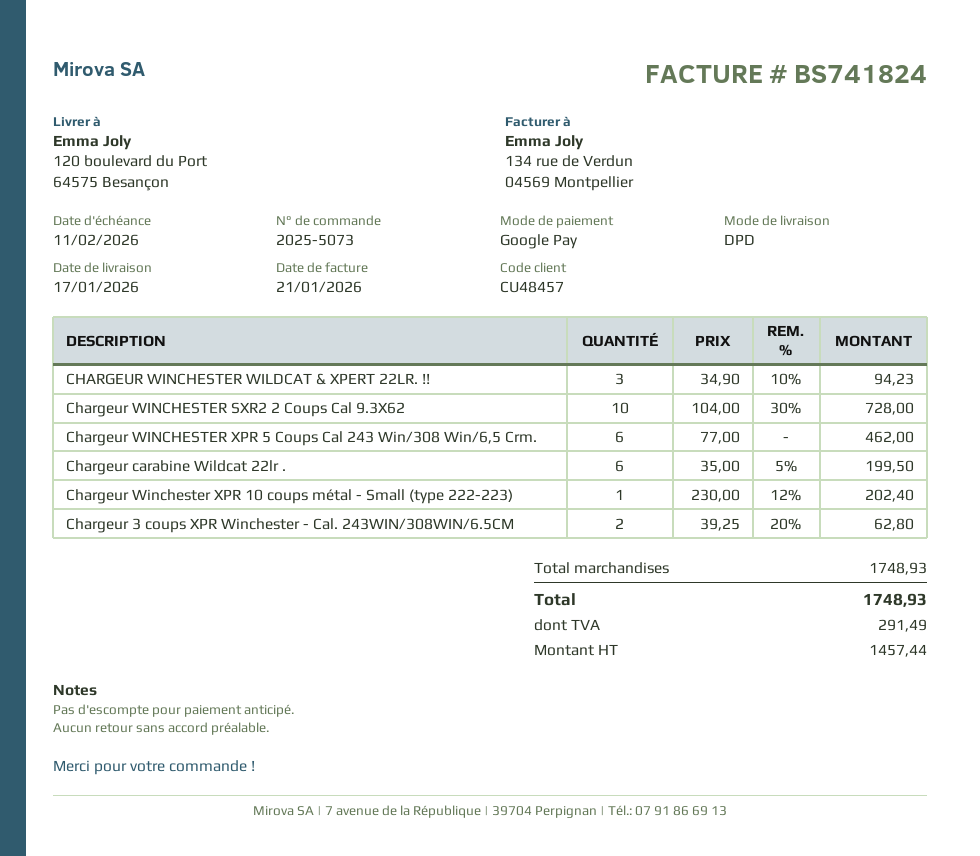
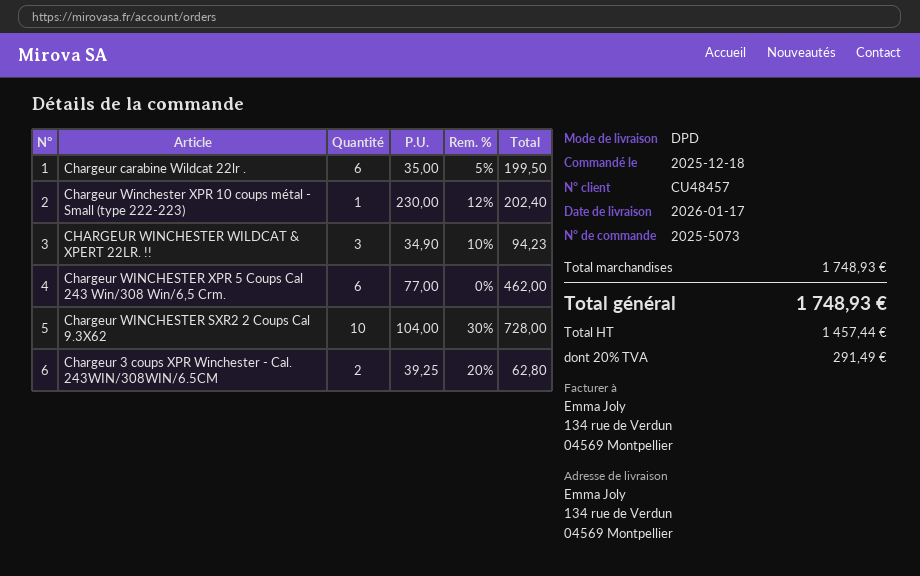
ship to: 120 boulevard du Port, 64575 Besançon -> 134 rue de Verdun, 04569 Montpellier

